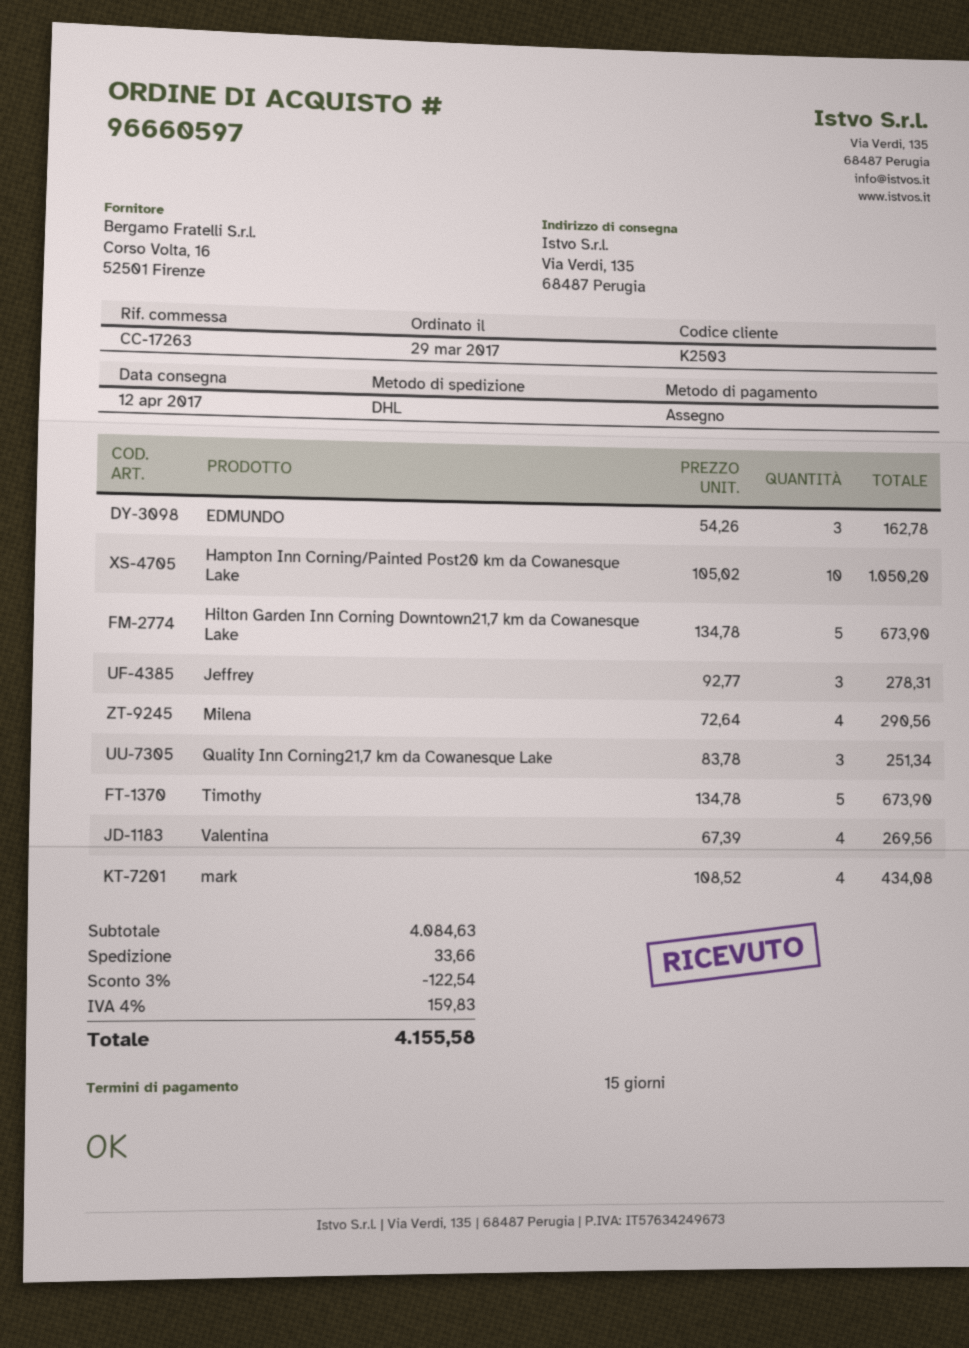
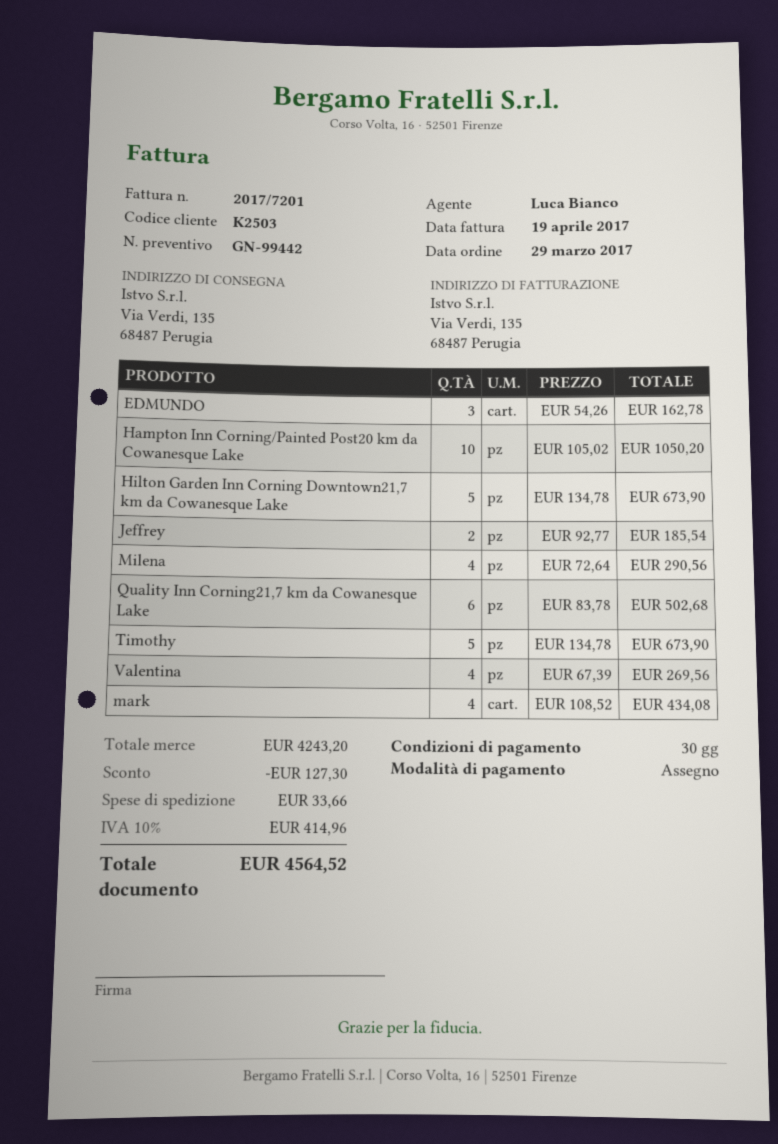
payment terms: 15 days -> 30 days
Jeffrey: 3 x 92.77 = 278.31 -> 2 x 92.77 = 185.54
Quality Inn Corning21,7 km da Cowanesque Lake: 3 x 83.78 = 251.34 -> 6 x 83.78 = 502.68
subtotal: 4084.63 -> 4243.20
discount: 122.54 -> 127.30
tax: 4% = 159.83 -> 10% = 414.96
total: 4155.58 -> 4564.52

